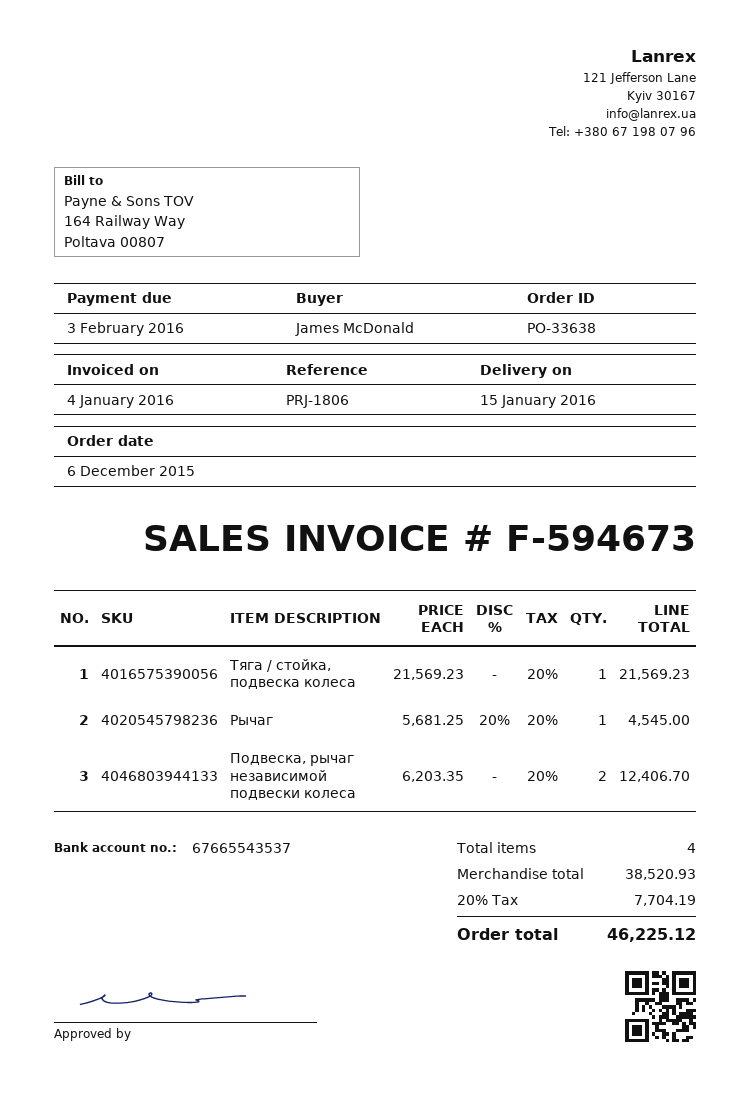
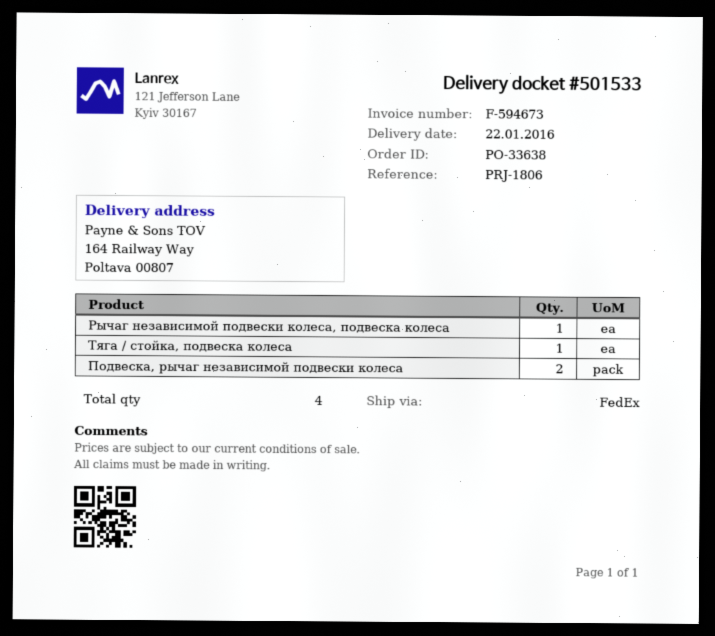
delivery date: 2016-01-15 -> 2016-01-22
Рычаг: 1 -> none
Рычаг независимой подвески колеса, подвеска колеса: none -> 1

